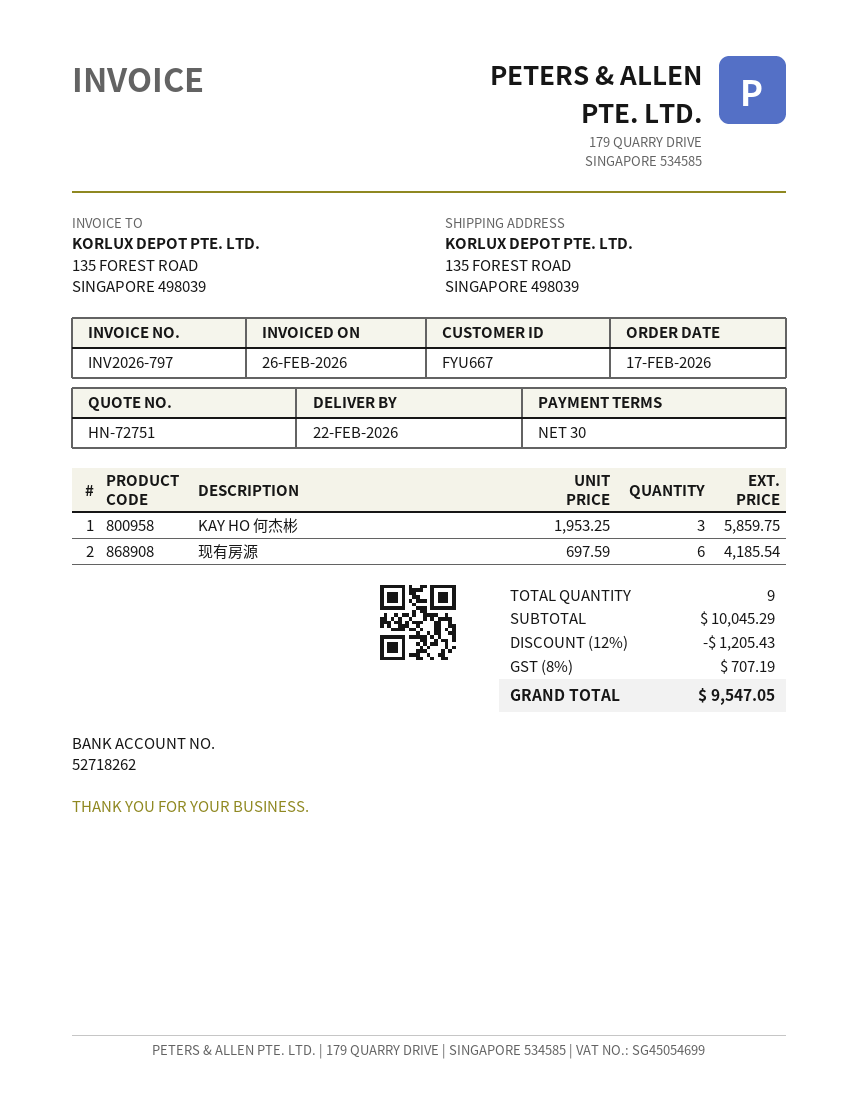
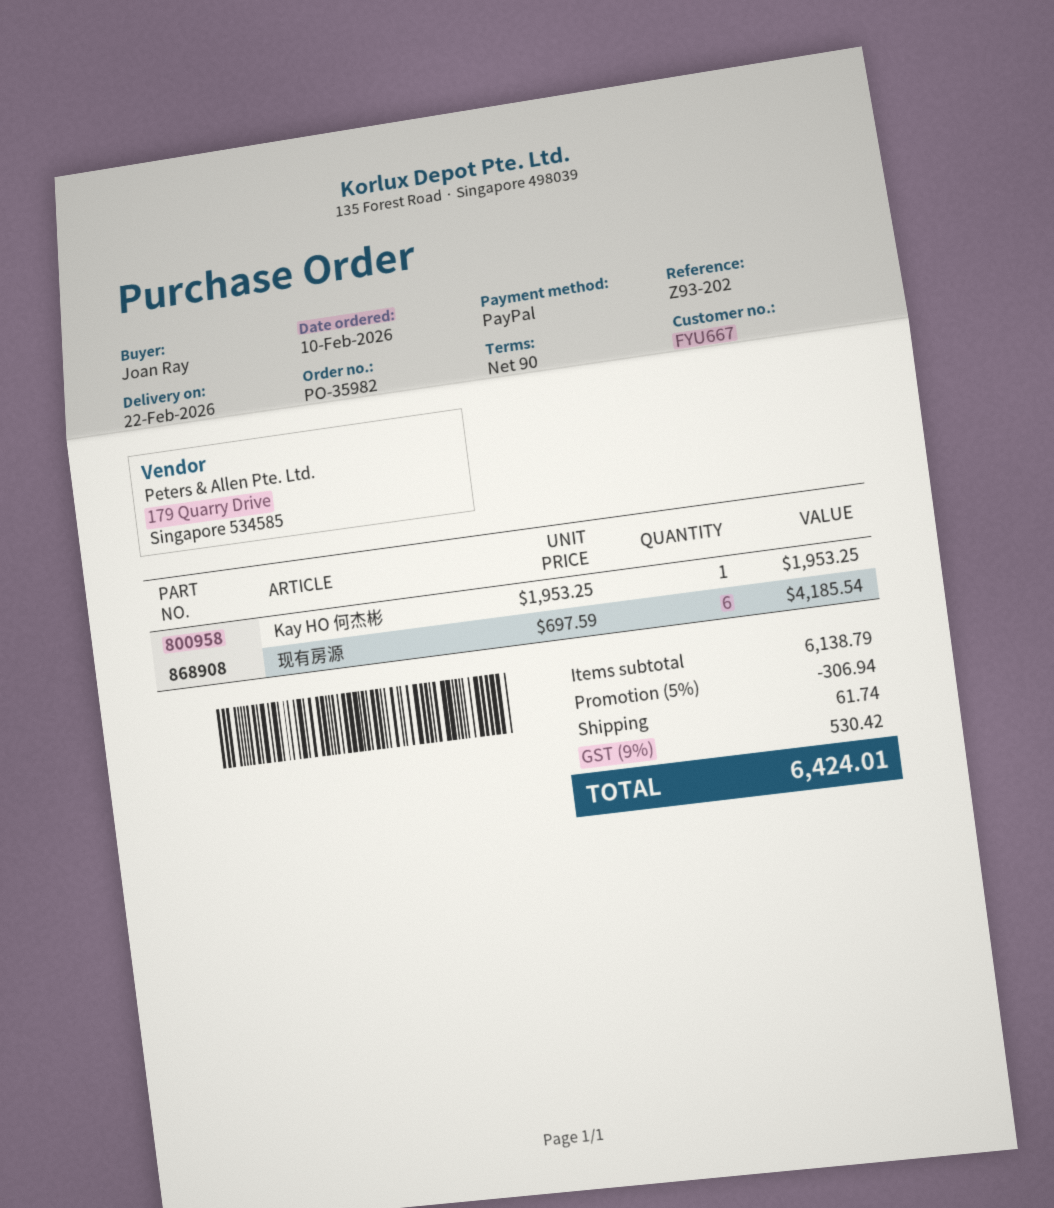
order date: 2026-02-17 -> 2026-02-10
payment terms: 30 days -> 90 days
KAY HO 何杰彬: 3 x 1953.25 = 5859.75 -> 1 x 1953.25 = 1953.25
subtotal: 10045.29 -> 6138.79
discount: 12% = 1205.43 -> 5% = 306.94
shipping: none -> 61.74
tax: 8% = 707.19 -> 9% = 530.42
total: 9547.05 -> 6424.01

